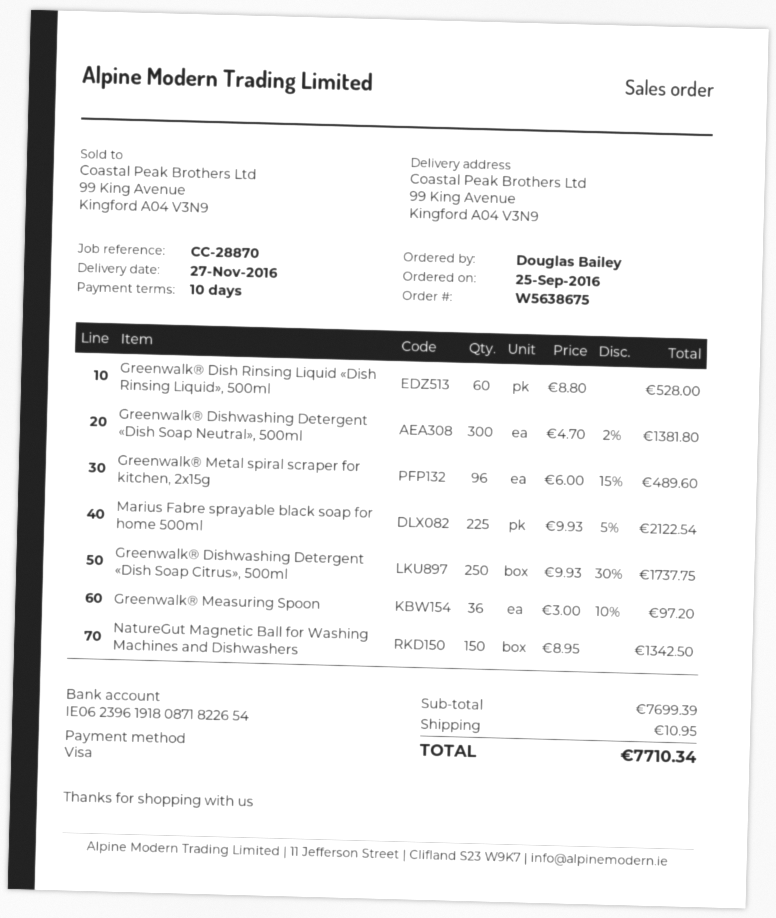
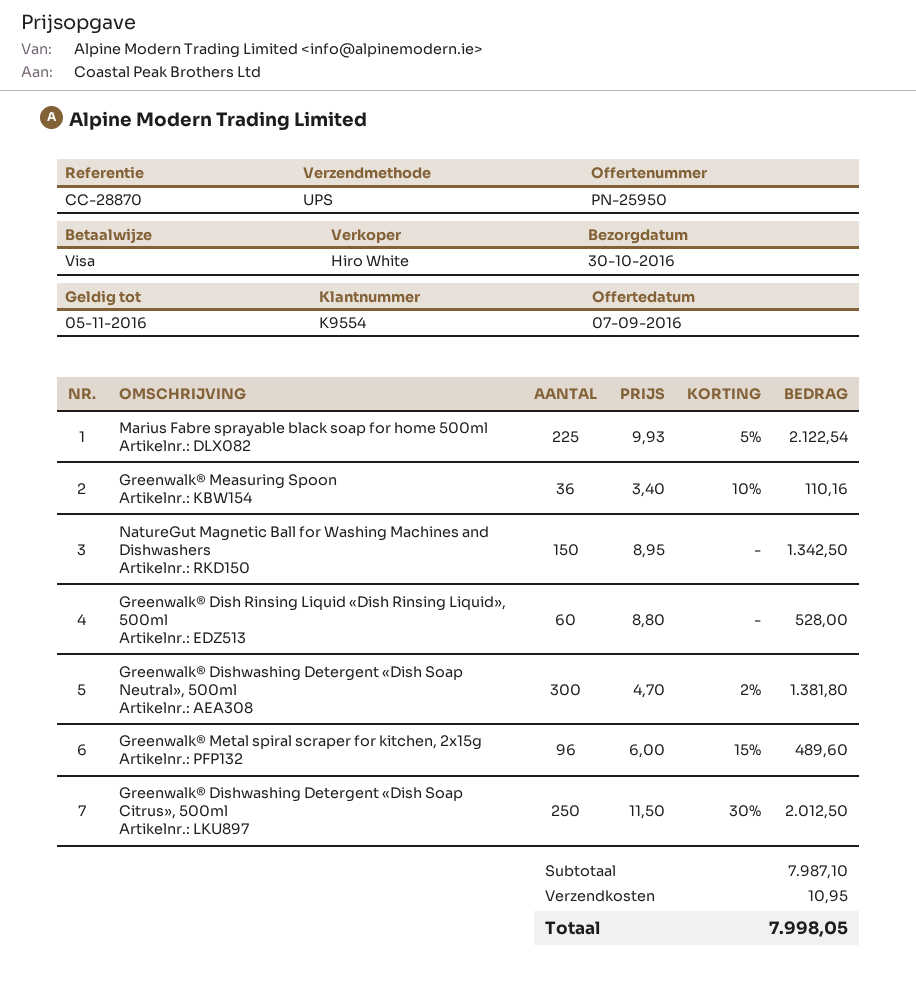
delivery date: 2016-11-27 -> 2016-10-30
Greenwalk® Dishwashing Detergent «Dish Soap Citrus», 500ml: 250 x 9.93 - 30% = 1737.75 -> 250 x 11.50 - 30% = 2012.50
Greenwalk® Measuring Spoon: 36 x 3.00 - 10% = 97.20 -> 36 x 3.40 - 10% = 110.16
subtotal: 7699.39 -> 7987.10
total: 7710.34 -> 7998.05

